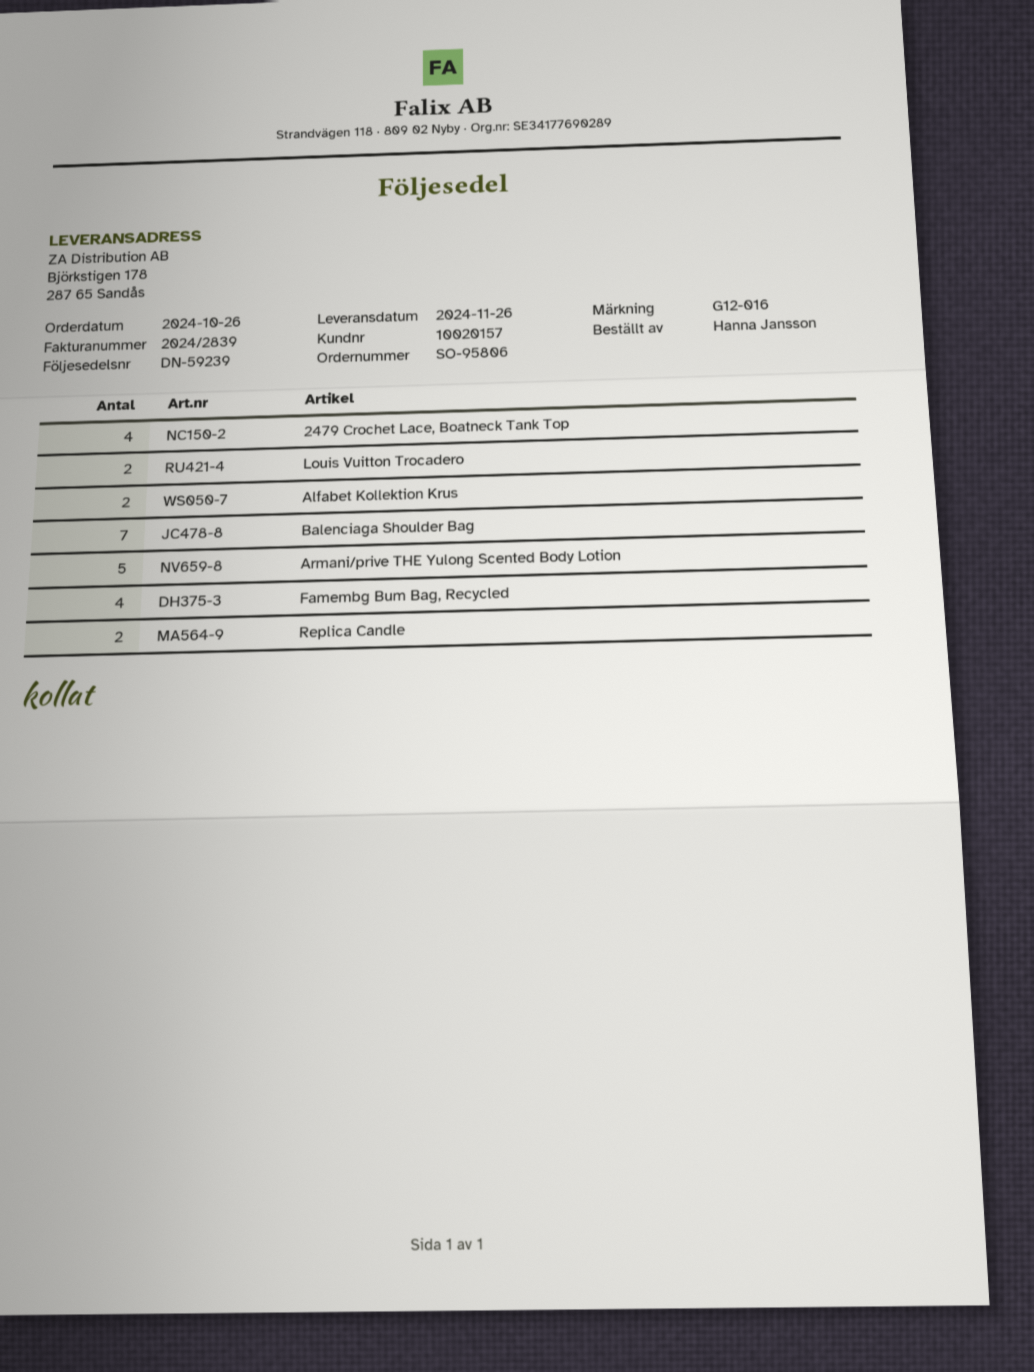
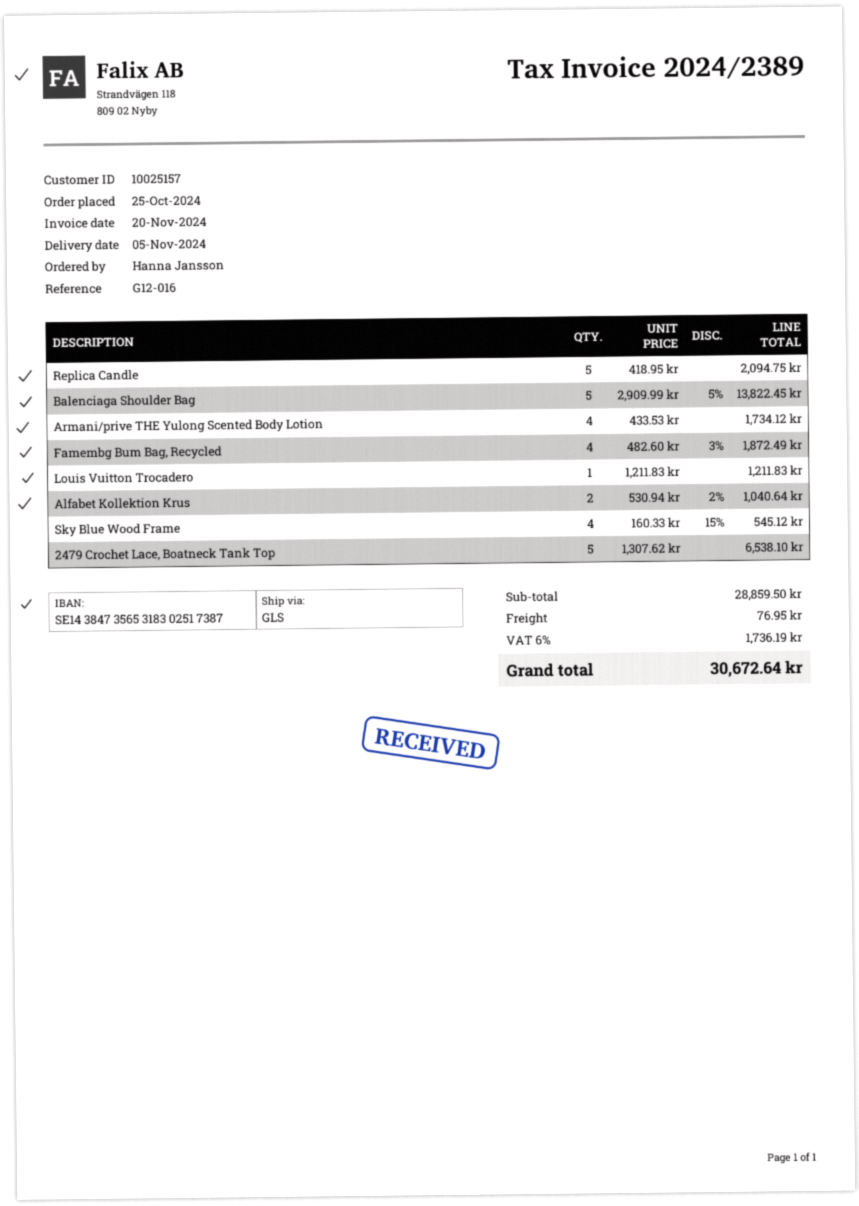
order date: 2024-10-26 -> 2024-10-25
delivery date: 2024-11-26 -> 2024-11-05
invoice number: 2024/2839 -> 2024/2389
customer number: 10020157 -> 10025157
2479 Crochet Lace, Boatneck Tank Top: 4 -> 5
Louis Vuitton Trocadero: 2 -> 1
Balenciaga Shoulder Bag: 7 -> 5
Armani/prive THE Yulong Scented Body Lotion: 5 -> 4
Replica Candle: 2 -> 5
Sky Blue Wood Frame: none -> 4

